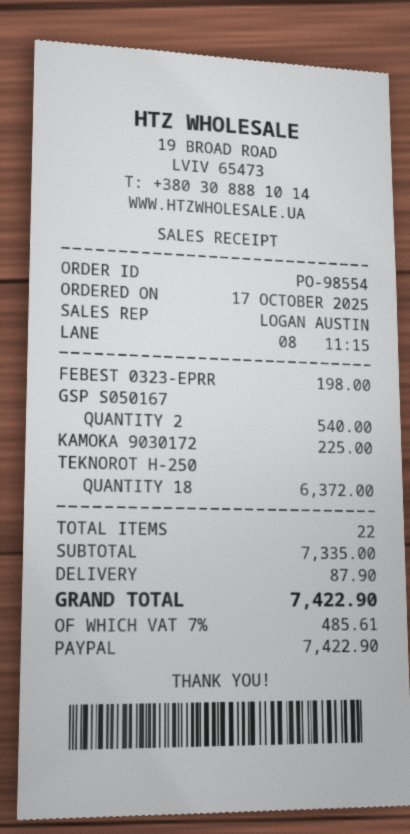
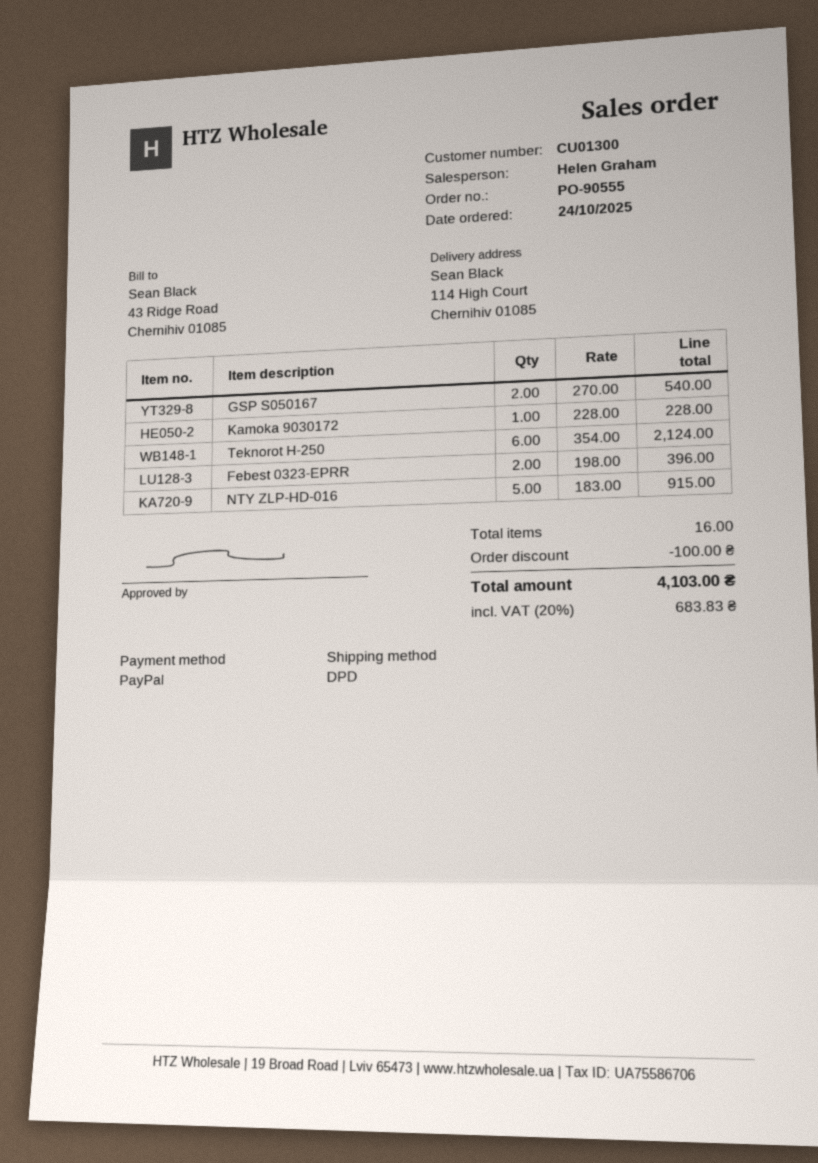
order number: PO-98554 -> PO-90555
order date: 2025-10-17 -> 2025-10-24
sales rep: LOGAN AUSTIN -> Helen Graham
FEBEST 0323-EPRR: 1 for 198.00 -> 2 for 396.00
KAMOKA 9030172: 1 for 225.00 -> 1 for 228.00
TEKNOROT H-250: 18 for 6372.00 -> 6 for 2124.00
NTY ZLP-HD-016: none -> 5 for 915.00
total quantity: 22 -> 16
discount: none -> 100.00
shipping: 87.90 -> none
tax: 7% = 485.61 -> 20% = 683.83
total: 7422.90 -> 4103.00

